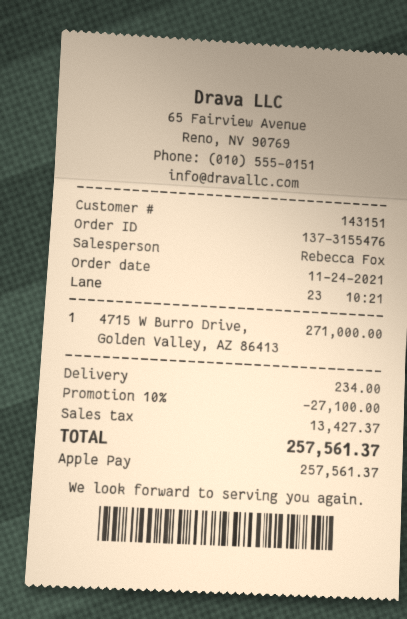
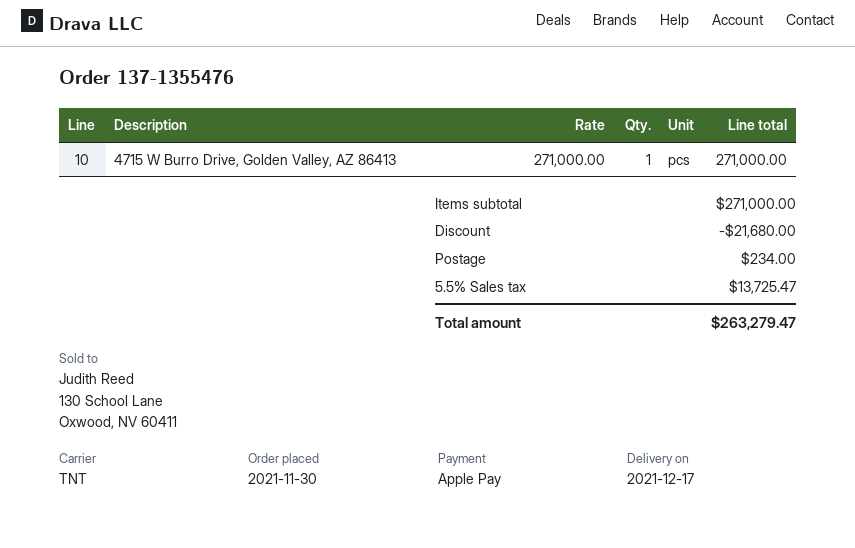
order number: 137-3155476 -> 137-1355476
order date: 2021-11-24 -> 2021-11-30
discount: 27100.00 -> 21680.00
tax: 13427.37 -> 13725.47
total: 257561.37 -> 263279.47

